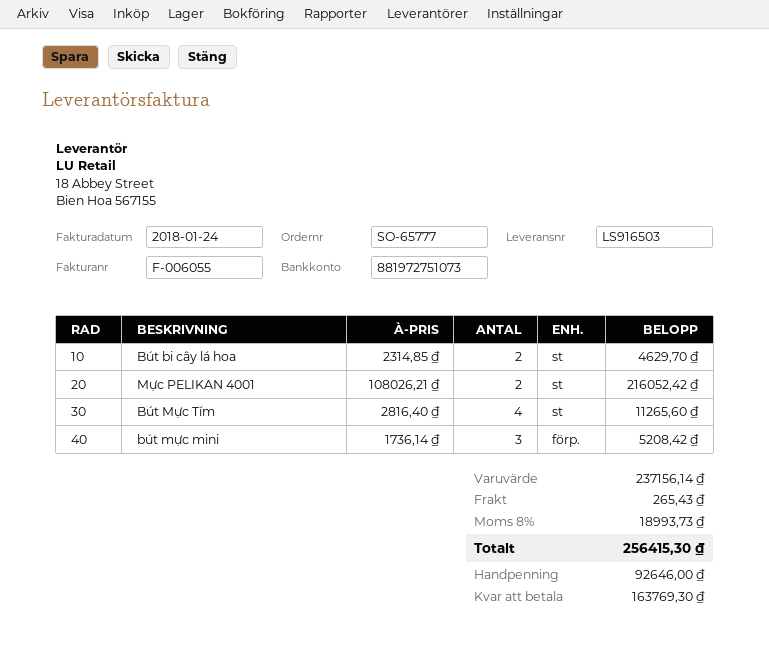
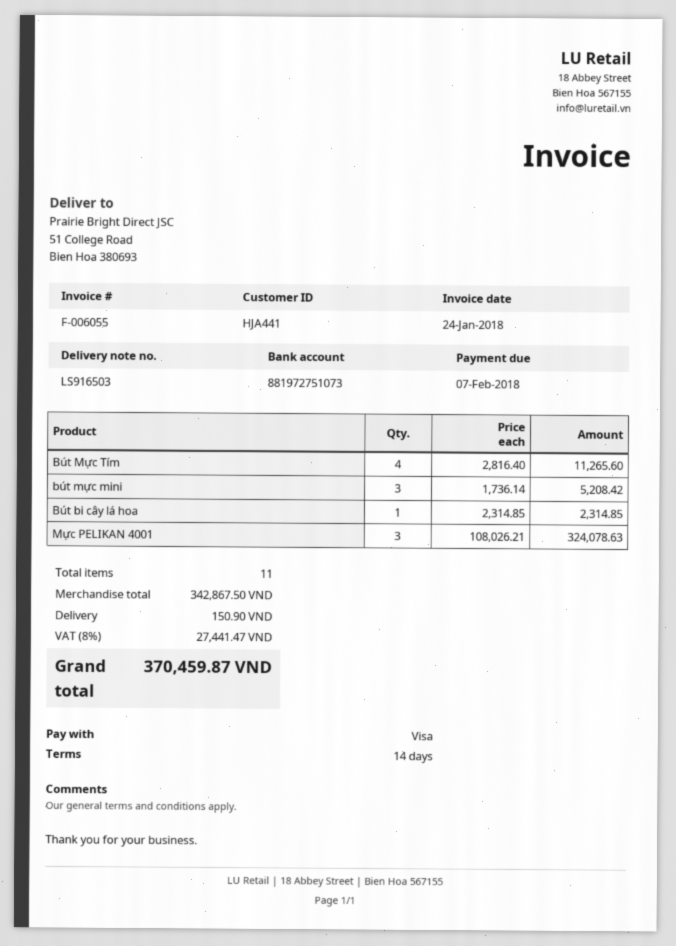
Bút bi cây lá hoa: 2 x 2314.85 = 4629.70 -> 1 x 2314.85 = 2314.85
Mực PELIKAN 4001: 2 x 108026.21 = 216052.42 -> 3 x 108026.21 = 324078.63
subtotal: 237156.14 -> 342867.50
shipping: 265.43 -> 150.90
tax: 8% = 18993.73 -> 8% = 27441.47
total: 256415.30 -> 370459.87

